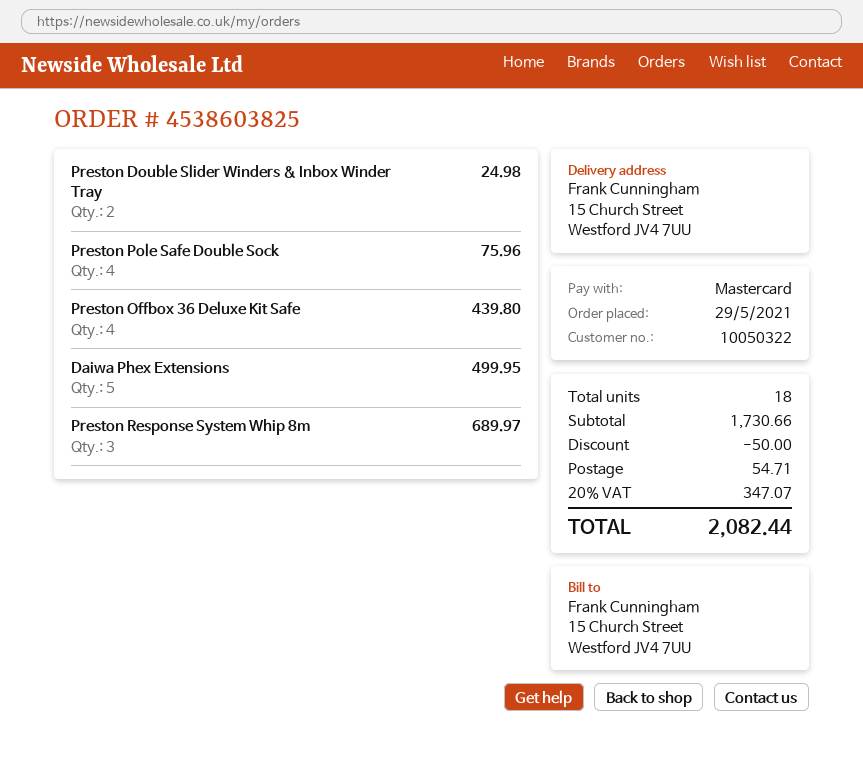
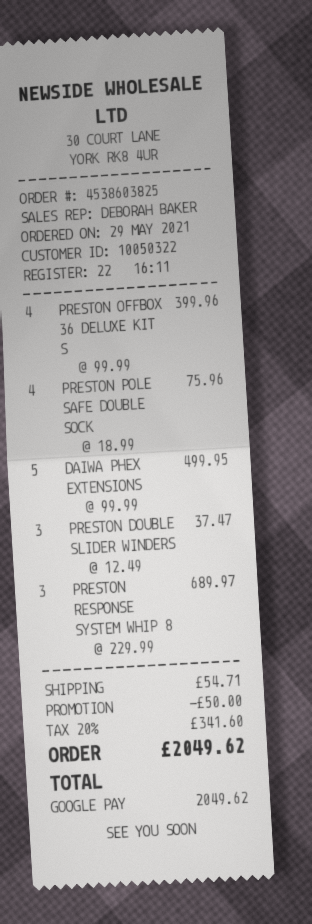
payment method: Mastercard -> Google Pay
Preston Double Slider Winders & Inbox Winder Tray: 2 for 24.98 -> 3 for 37.47
Preston Offbox 36 Deluxe Kit Safe: 4 for 439.80 -> 4 for 399.96
tax: 20% = 347.07 -> 20% = 341.60
total: 2082.44 -> 2049.62

